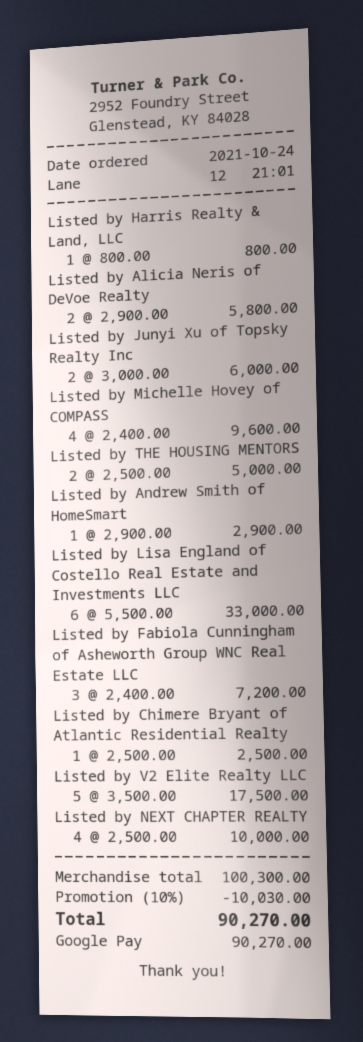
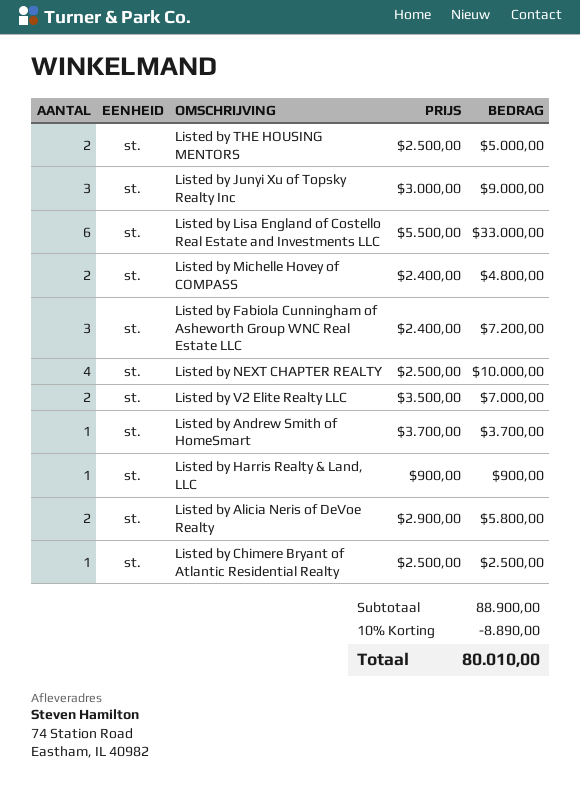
Listed by Harris Realty & Land, LLC: 1 x 800.00 = 800.00 -> 1 x 900.00 = 900.00
Listed by Junyi Xu of Topsky Realty Inc: 2 x 3000.00 = 6000.00 -> 3 x 3000.00 = 9000.00
Listed by Michelle Hovey of COMPASS: 4 x 2400.00 = 9600.00 -> 2 x 2400.00 = 4800.00
Listed by Andrew Smith of HomeSmart: 1 x 2900.00 = 2900.00 -> 1 x 3700.00 = 3700.00
Listed by V2 Elite Realty LLC: 5 x 3500.00 = 17500.00 -> 2 x 3500.00 = 7000.00
subtotal: 100300.00 -> 88900.00
discount: 10% = 10030.00 -> 10% = 8890.00
total: 90270.00 -> 80010.00

